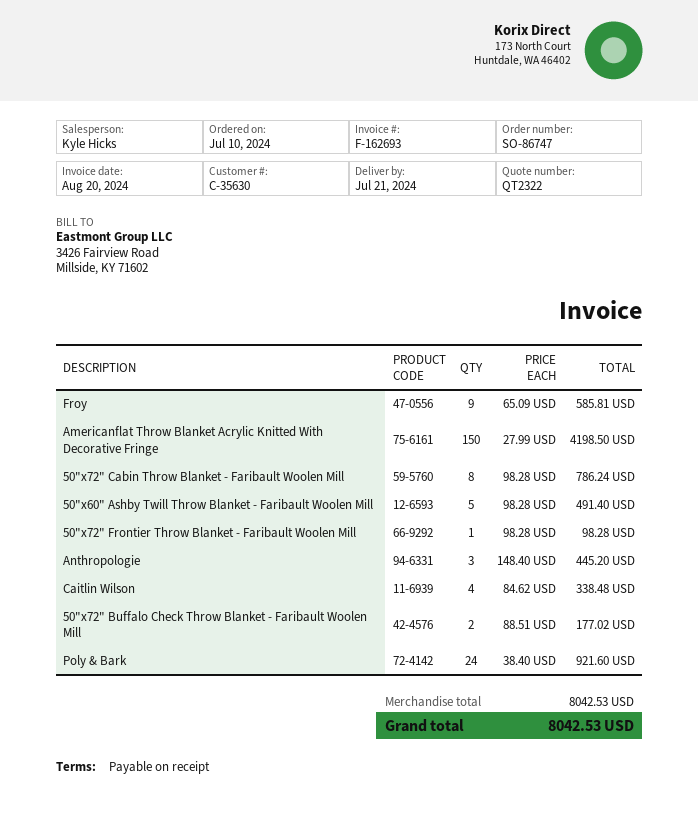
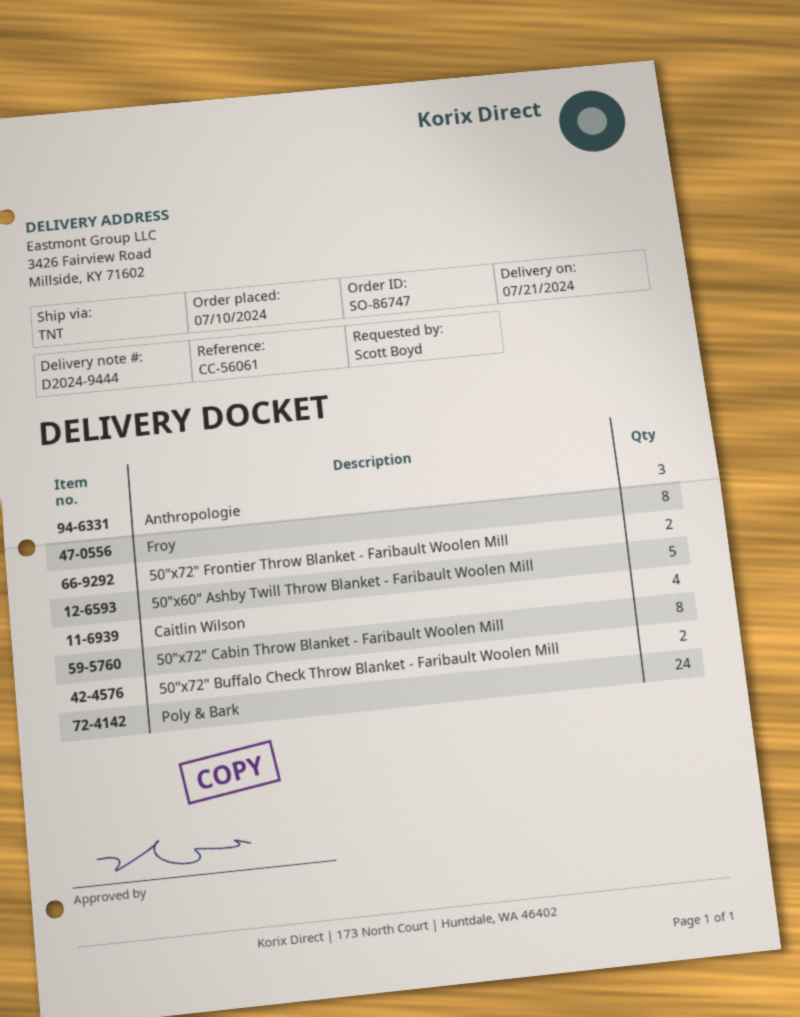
Froy: 9 -> 8
Americanflat Throw Blanket Acrylic Knitted With Decorative Fringe: 150 -> none
50"x72" Frontier Throw Blanket - Faribault Woolen Mill: 1 -> 2

